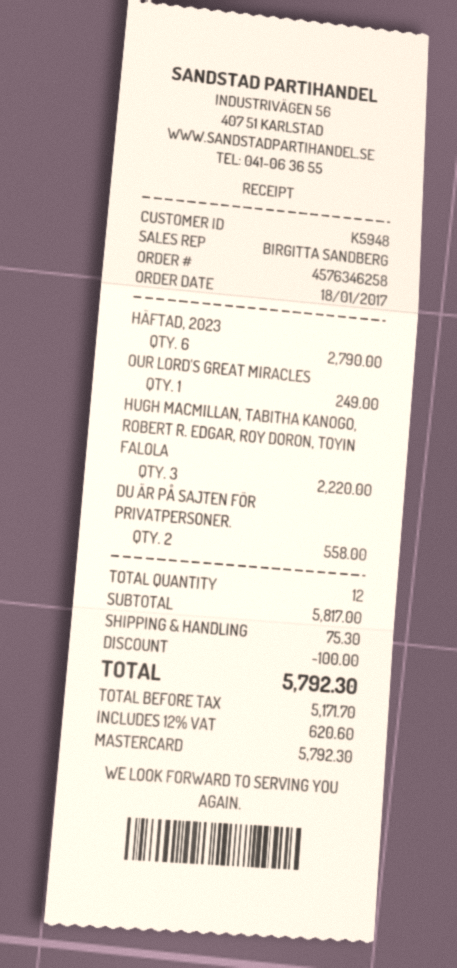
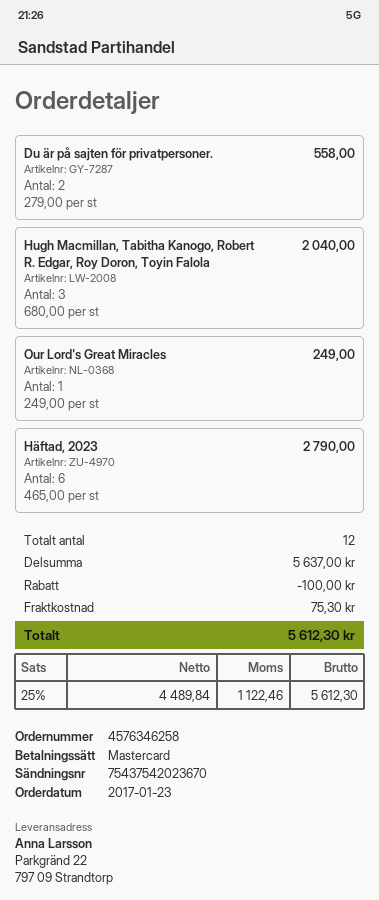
order date: 2017-01-18 -> 2017-01-23
HUGH MACMILLAN, TABITHA KANOGO, ROBERT R. EDGAR, ROY DORON, TOYIN FALOLA: 3 for 2220.00 -> 3 for 2040.00
subtotal: 5817.00 -> 5637.00
net: 5171.70 -> 4489.84
tax: 12% = 620.60 -> 25% = 1122.46
total: 5792.30 -> 5612.30

